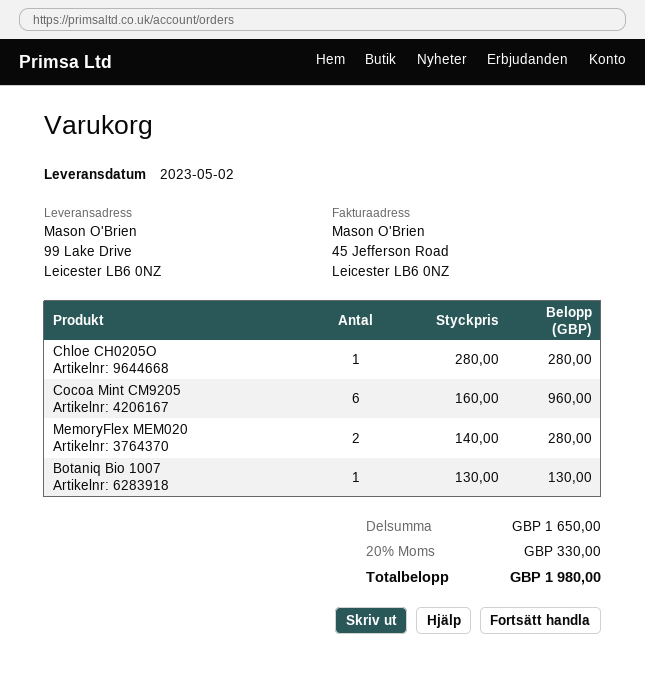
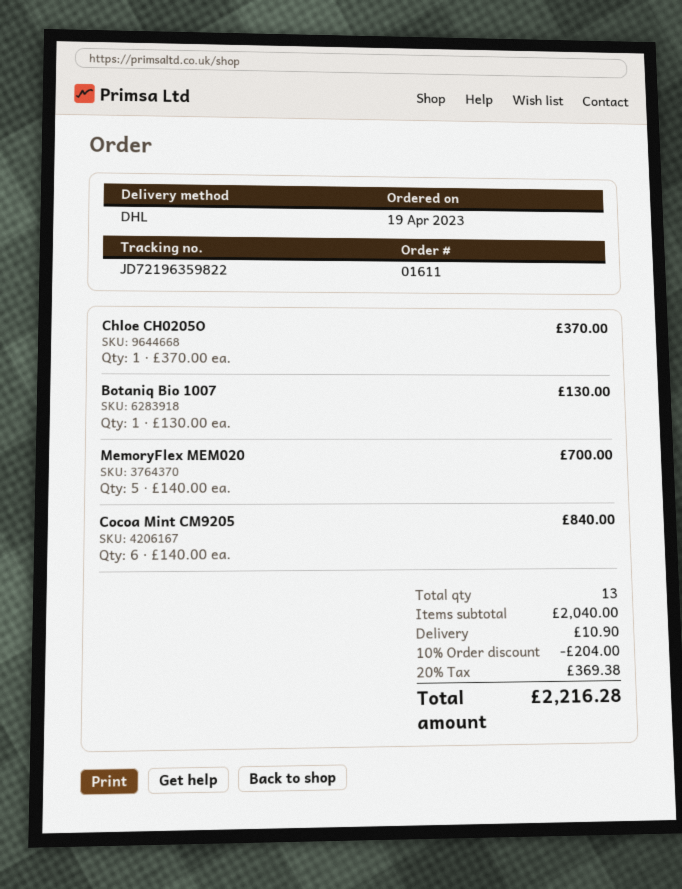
Chloe CH0205O: 1 x 280.00 = 280.00 -> 1 x 370.00 = 370.00
Cocoa Mint CM9205: 6 x 160.00 = 960.00 -> 6 x 140.00 = 840.00
MemoryFlex MEM020: 2 x 140.00 = 280.00 -> 5 x 140.00 = 700.00
subtotal: 1650.00 -> 2040.00
discount: none -> 10% = 204.00
shipping: none -> 10.90
tax: 20% = 330.00 -> 20% = 369.38
total: 1980.00 -> 2216.28

